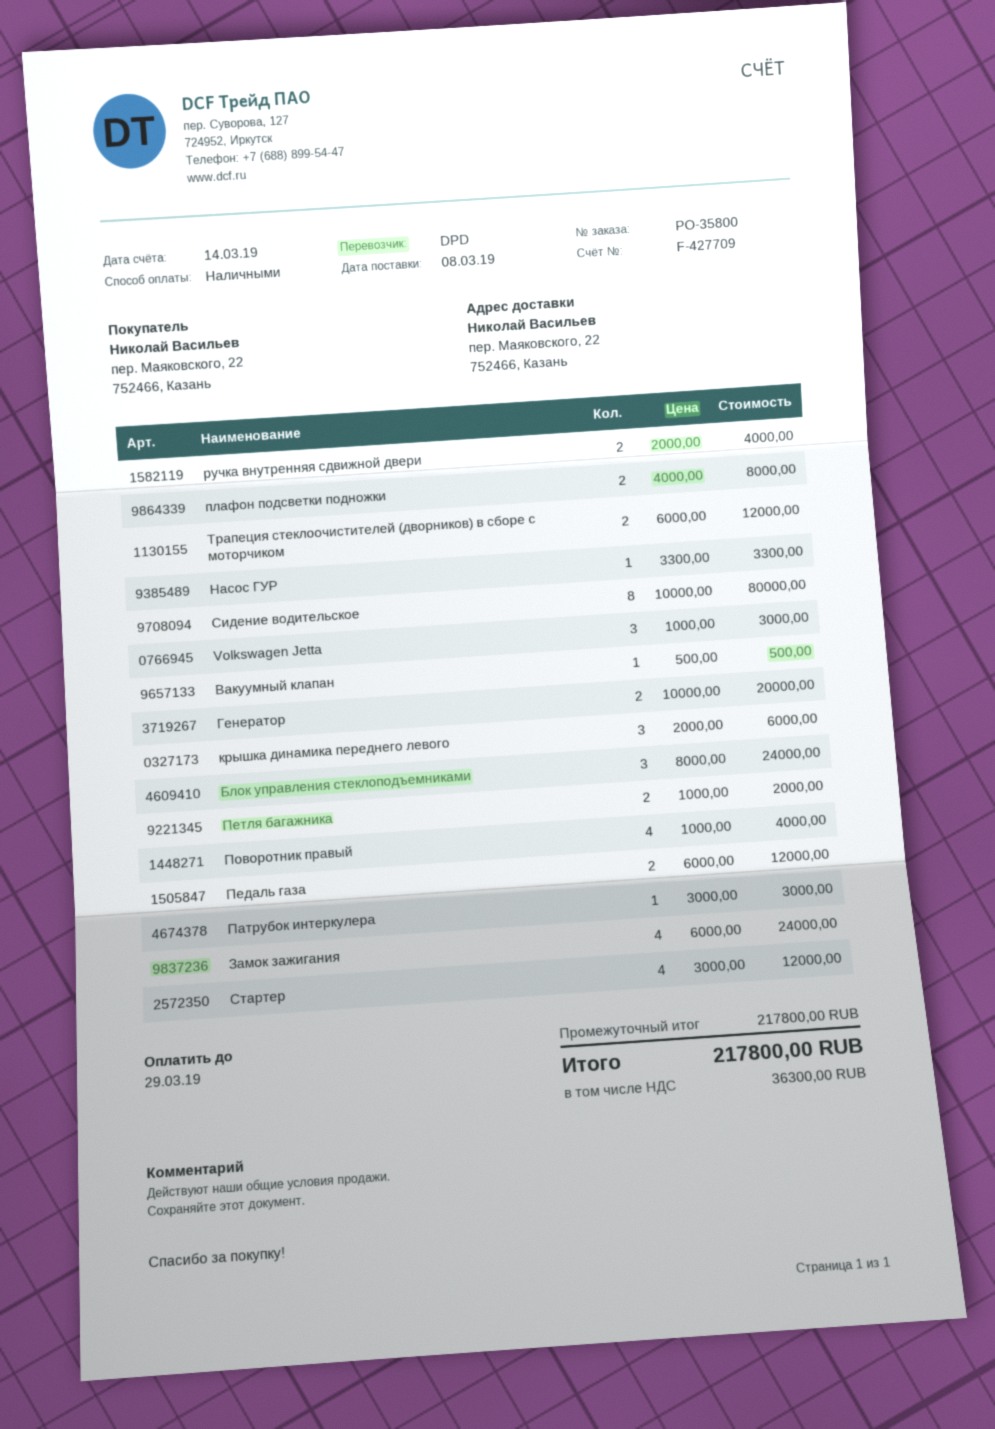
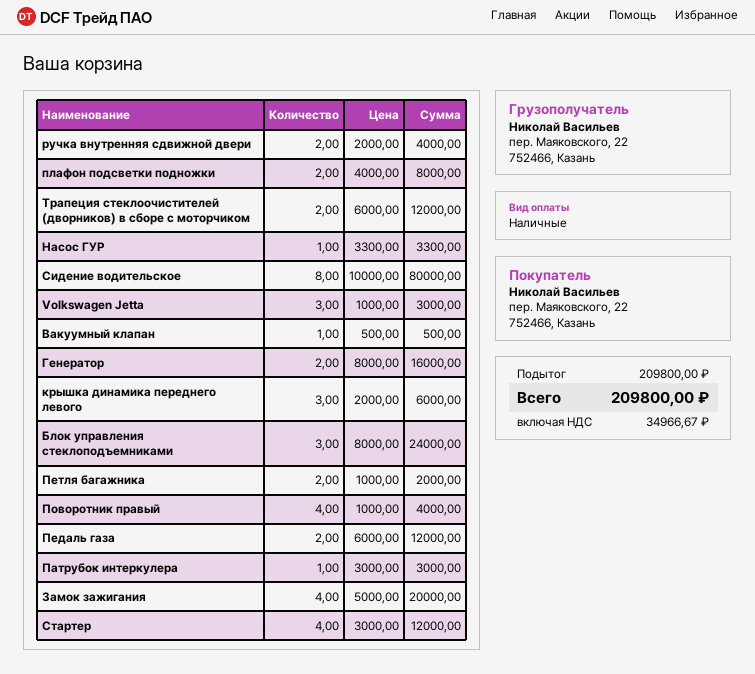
Генератор: 2 x 10000.00 = 20000.00 -> 2 x 8000.00 = 16000.00
Замок зажигания: 4 x 6000.00 = 24000.00 -> 4 x 5000.00 = 20000.00
subtotal: 217800.00 -> 209800.00
tax: 36300.00 -> 34966.67
total: 217800.00 -> 209800.00

